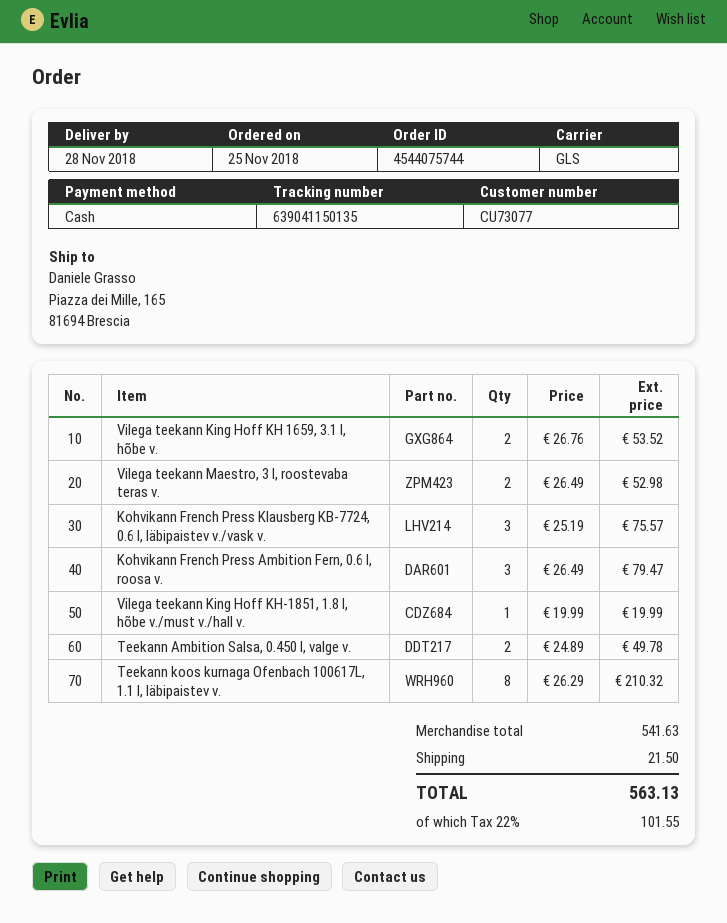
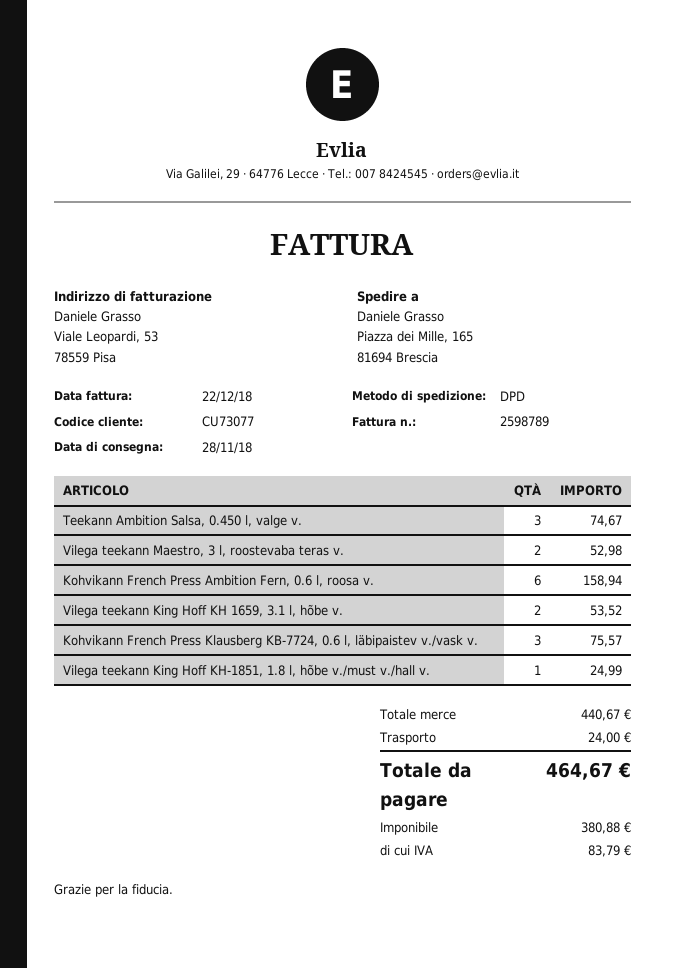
shipping method: GLS -> DPD
Kohvikann French Press Ambition Fern, 0.6 l, roosa v.: 3 for 79.47 -> 6 for 158.94
Vilega teekann King Hoff KH-1851, 1.8 l, hõbe v./must v./hall v.: 1 for 19.99 -> 1 for 24.99
Teekann Ambition Salsa, 0.450 l, valge v.: 2 for 49.78 -> 3 for 74.67
Teekann koos kurnaga Ofenbach 100617L, 1.1 l, läbipaistev v.: 8 for 210.32 -> none
subtotal: 541.63 -> 440.67
shipping: 21.50 -> 24.00
tax: 101.55 -> 83.79
total: 563.13 -> 464.67

